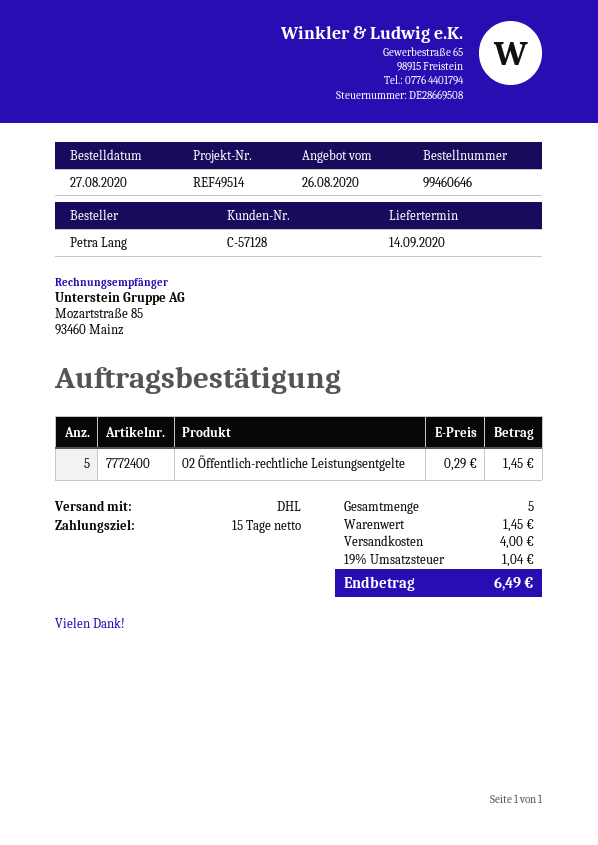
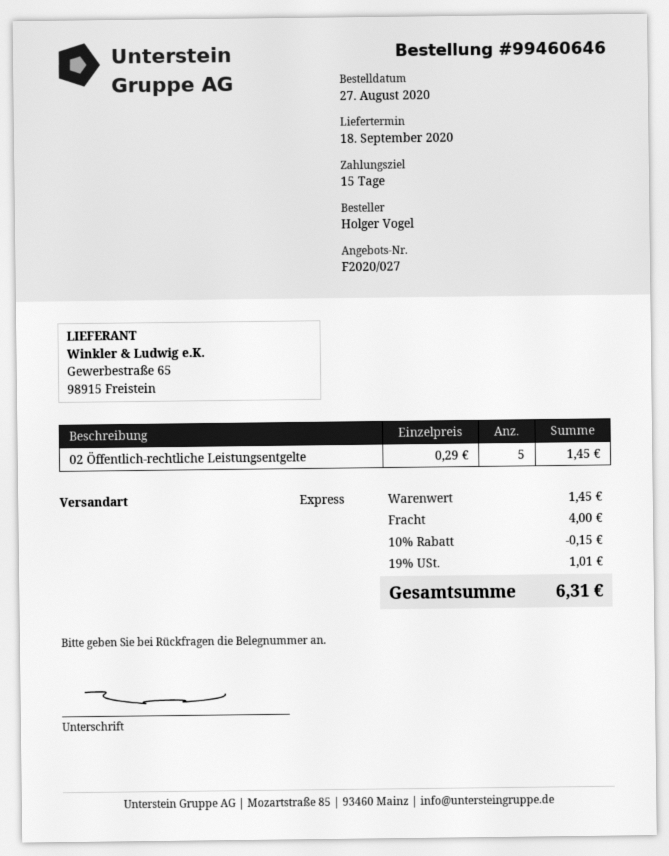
delivery date: 2020-09-14 -> 2020-09-18
ordered by: Petra Lang -> Holger Vogel
shipping method: DHL -> express
discount: none -> 10% = 0.15
tax: 19% = 1.04 -> 19% = 1.01
total: 6.49 -> 6.31

